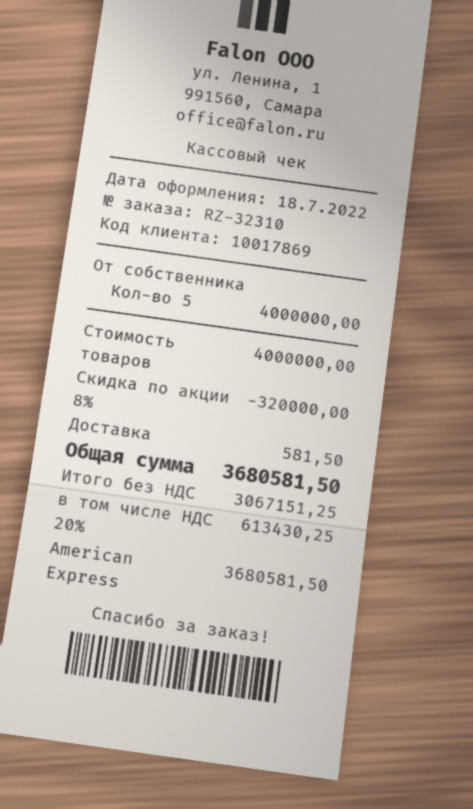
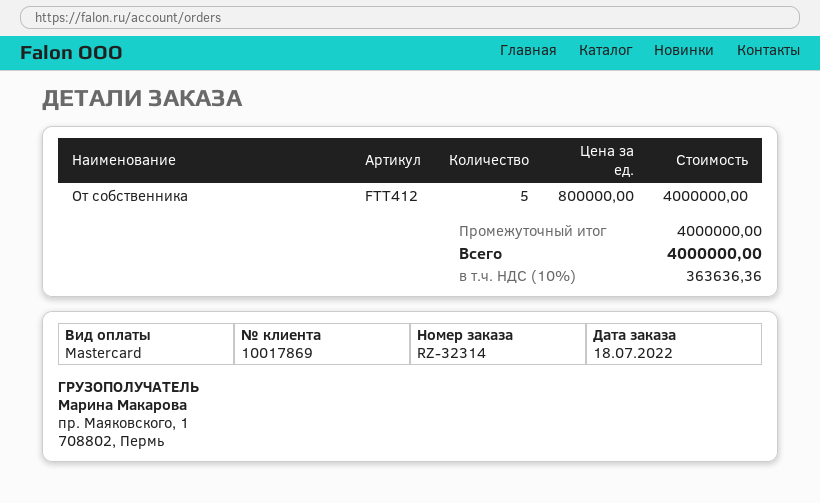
order number: RZ-32310 -> RZ-32314
payment method: American Express -> Mastercard
discount: 8% = 320000.00 -> none
shipping: 581.50 -> none
tax: 20% = 613430.25 -> 10% = 363636.36
total: 3680581.50 -> 4000000.00

